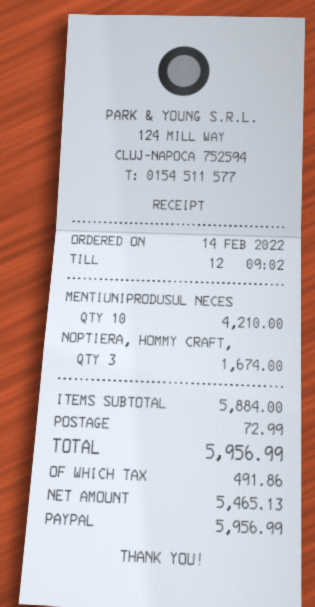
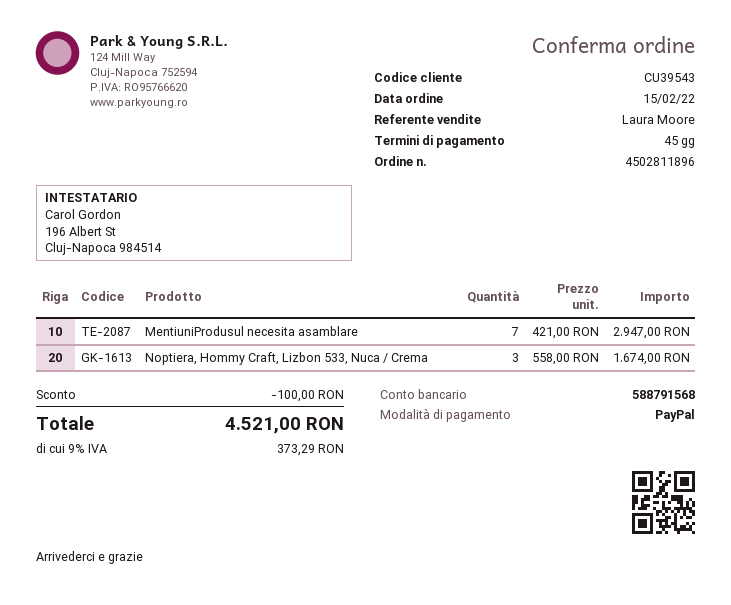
order date: 2022-02-14 -> 2022-02-15
MENTIUNIPRODUSUL NECES: 10 for 4210.00 -> 7 for 2947.00
discount: none -> 100.00
shipping: 72.99 -> none
tax: 491.86 -> 373.29
total: 5956.99 -> 4521.00

